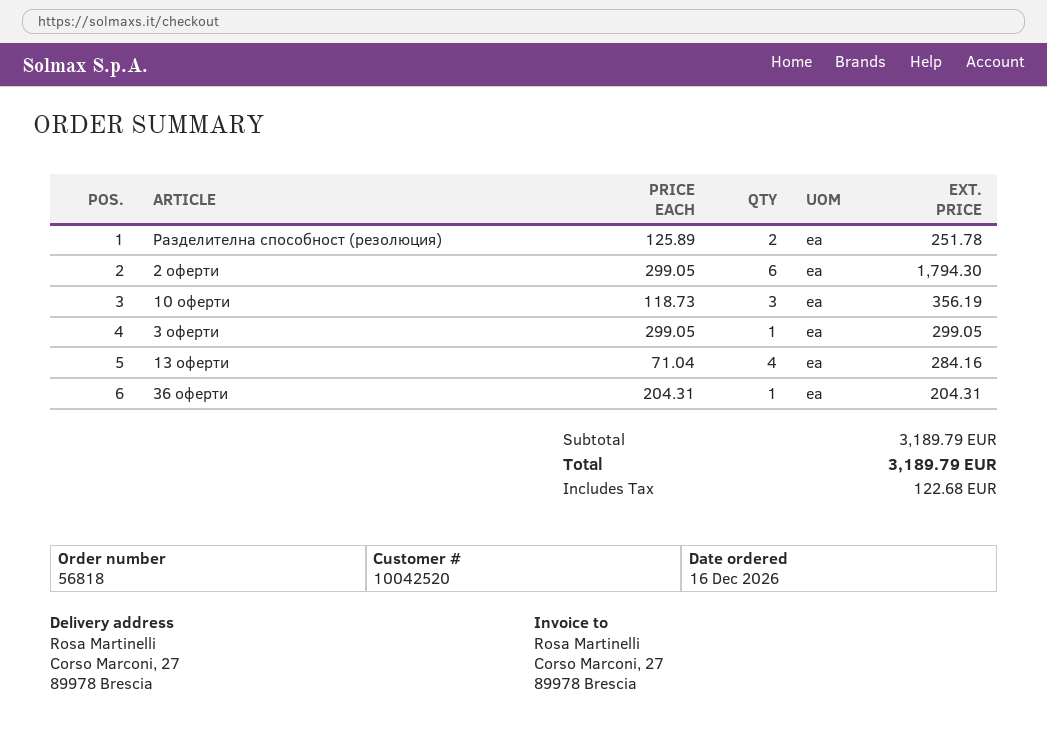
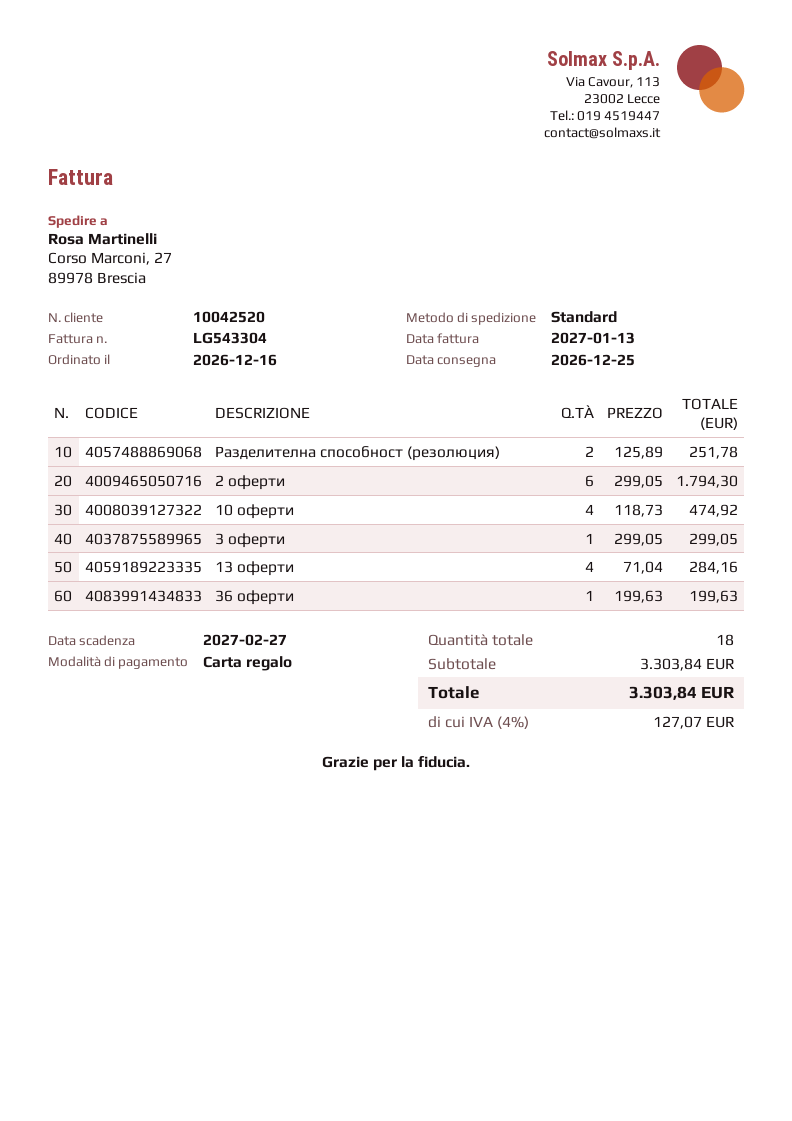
10 оферти: 3 x 118.73 = 356.19 -> 4 x 118.73 = 474.92
36 оферти: 1 x 204.31 = 204.31 -> 1 x 199.63 = 199.63
subtotal: 3189.79 -> 3303.84
tax: 122.68 -> 127.07
total: 3189.79 -> 3303.84

